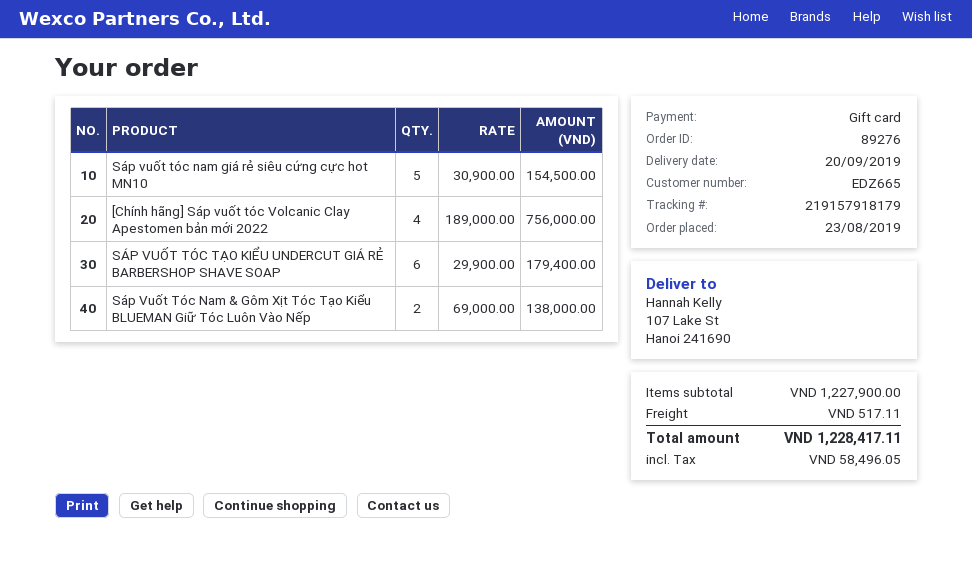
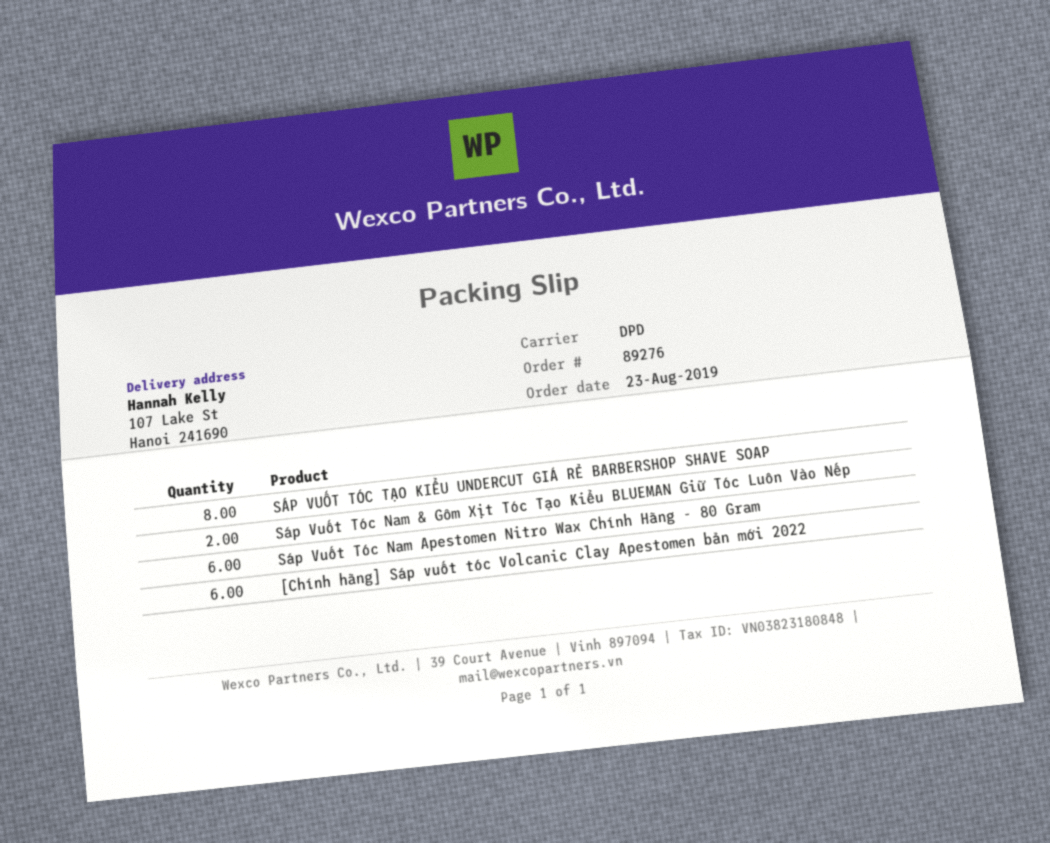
Sáp vuốt tóc nam giá rẻ siêu cứng cực hot MN10: 5 -> none
[Chính hãng] Sáp vuốt tóc Volcanic Clay Apestomen bản mới 2022: 4 -> 6
SÁP VUỐT TÓC TẠO KIỂU UNDERCUT GIÁ RẺ BARBERSHOP SHAVE SOAP: 6 -> 8
Sáp Vuốt Tóc Nam Apestomen Nitro Wax Chính Hãng - 80 Gram: none -> 6

